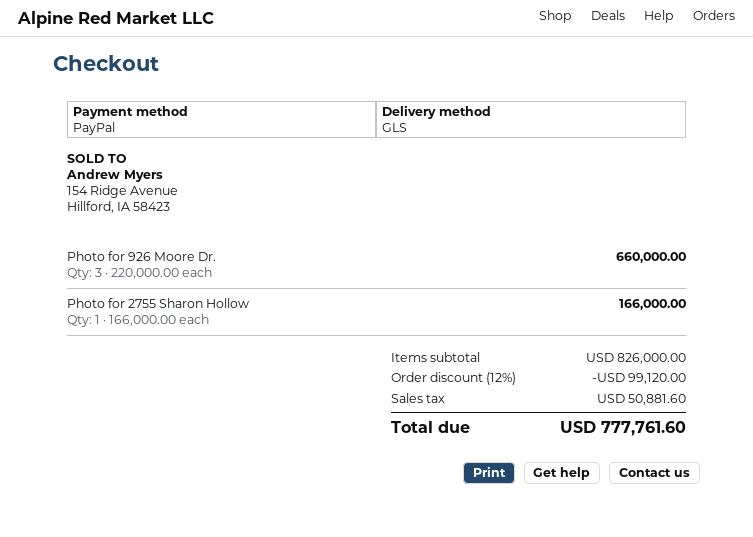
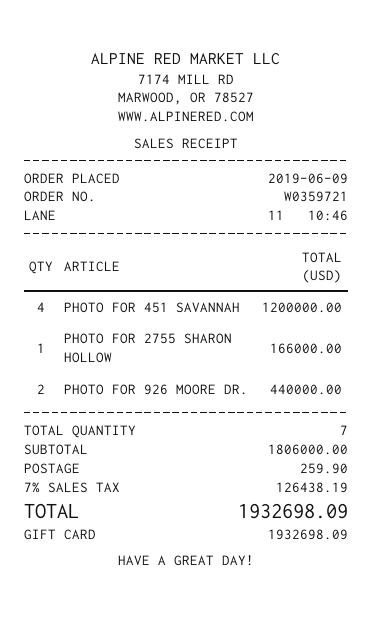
payment method: PayPal -> gift card
Photo for 926 Moore Dr.: 3 for 660000.00 -> 2 for 440000.00
PHOTO FOR 451 SAVANNAH: none -> 4 for 1200000.00
subtotal: 826000.00 -> 1806000.00
discount: 12% = 99120.00 -> none
shipping: none -> 259.90
tax: 50881.60 -> 126438.19
total: 777761.60 -> 1932698.09

